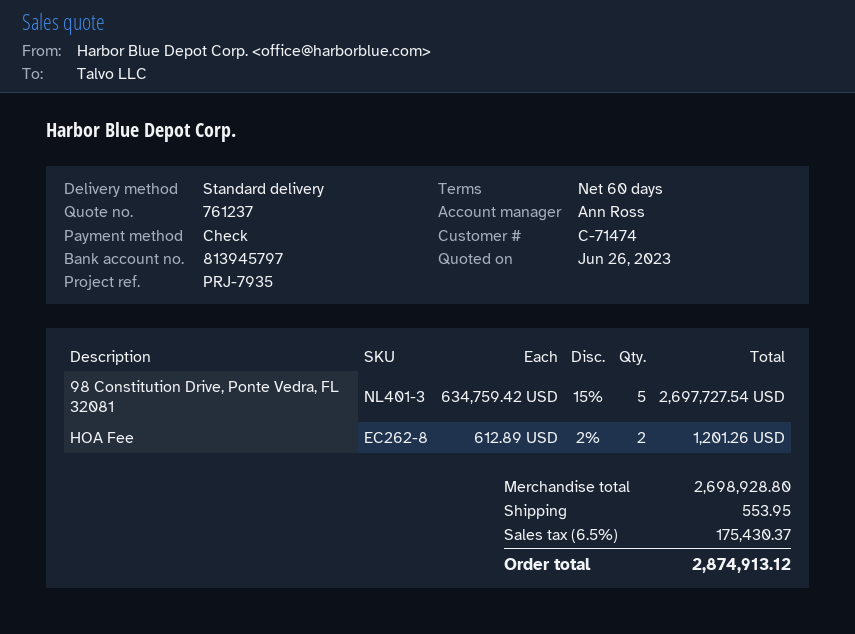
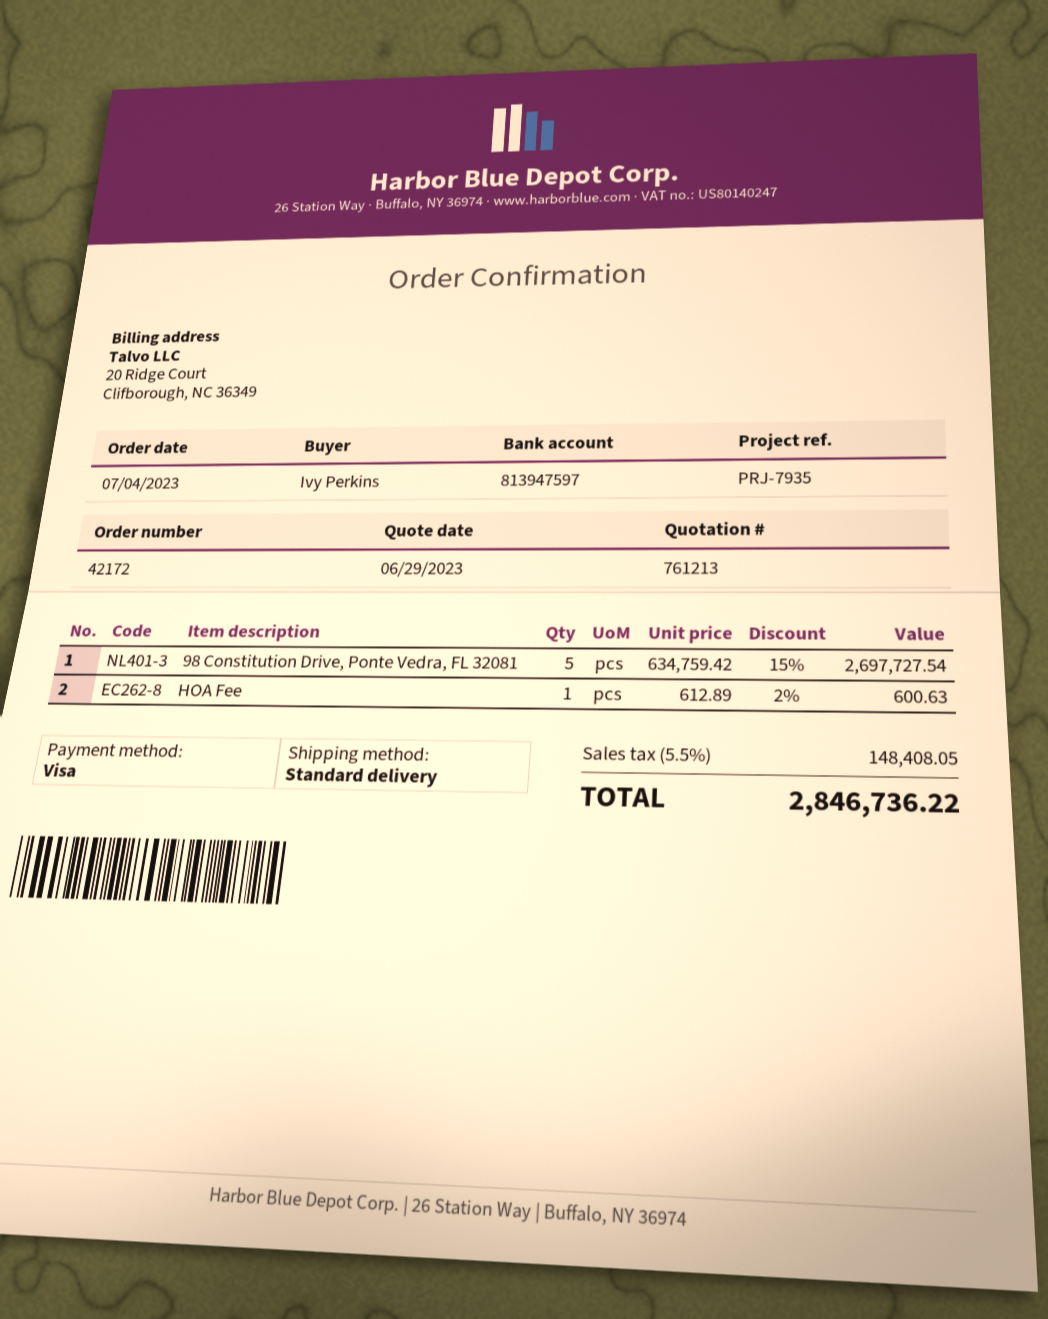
quote number: 761237 -> 761213
quote date: 2023-06-26 -> 2023-06-29
payment method: cheque -> Visa
bank account: 813945797 -> 813947597
HOA Fee: 2 x 612.89 - 2% = 1201.26 -> 1 x 612.89 - 2% = 600.63
shipping: 553.95 -> none
tax: 6.5% = 175430.37 -> 5.5% = 148408.05
total: 2874913.12 -> 2846736.22

